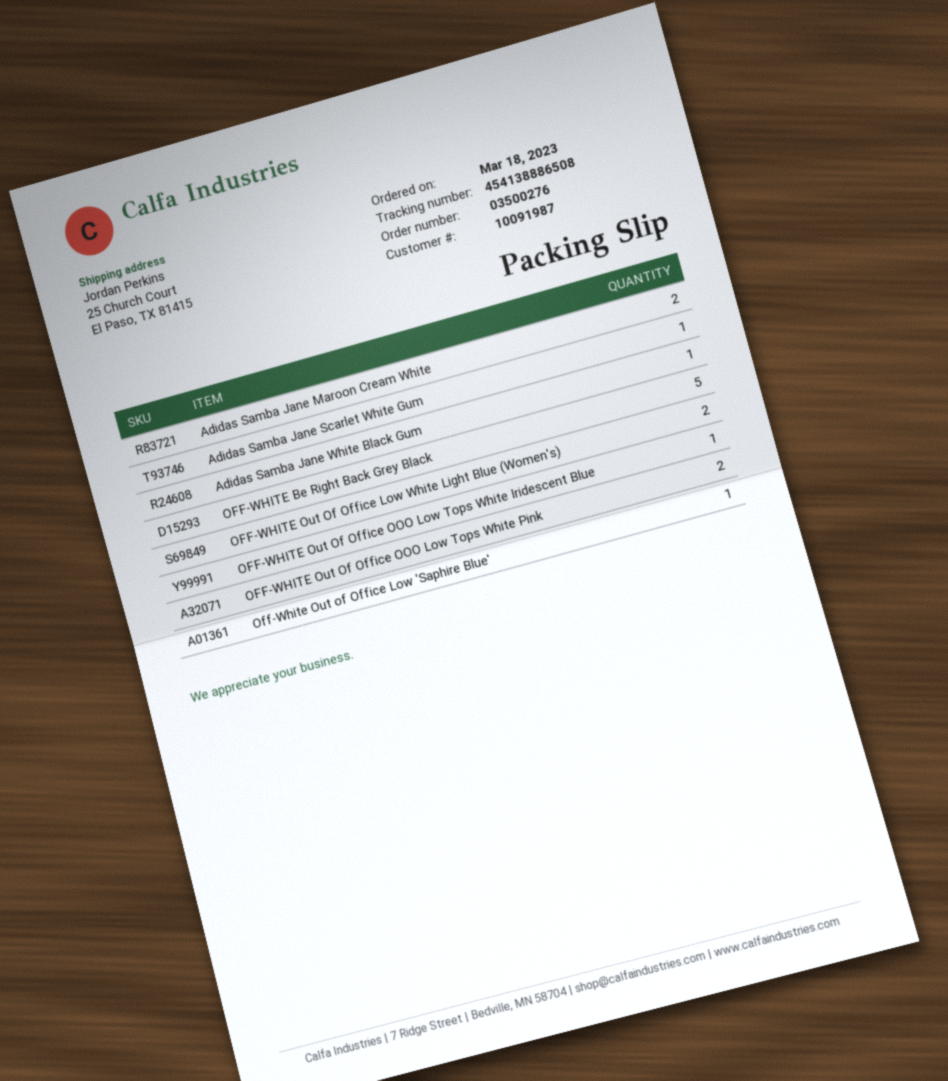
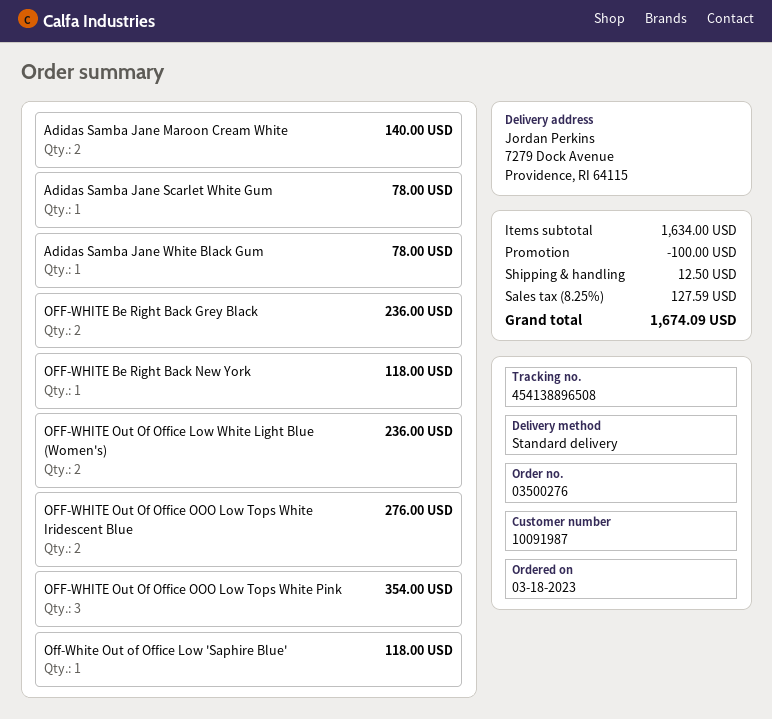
tracking number: 454138886508 -> 454138896508
ship to: 25 Church Court, El Paso, TX 81415 -> 7279 Dock Avenue, Providence, RI 64115
OFF-WHITE Be Right Back Grey Black: 5 -> 2
OFF-WHITE Out Of Office OOO Low Tops White Iridescent Blue: 1 -> 2
OFF-WHITE Out Of Office OOO Low Tops White Pink: 2 -> 3
OFF-WHITE Be Right Back New York: none -> 1

